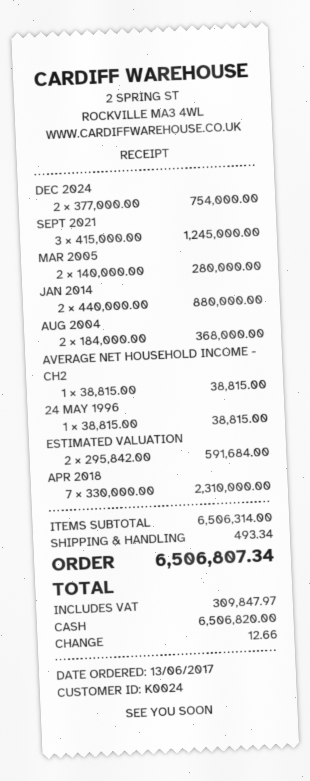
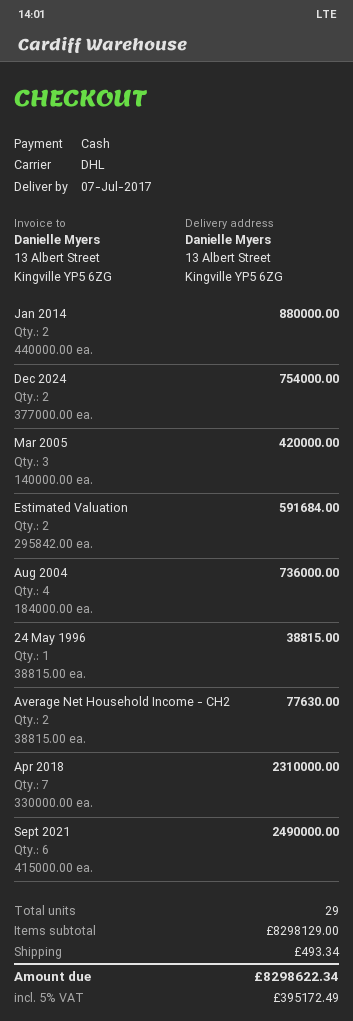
SEPT 2021: 3 x 415000.00 = 1245000.00 -> 6 x 415000.00 = 2490000.00
MAR 2005: 2 x 140000.00 = 280000.00 -> 3 x 140000.00 = 420000.00
AUG 2004: 2 x 184000.00 = 368000.00 -> 4 x 184000.00 = 736000.00
AVERAGE NET HOUSEHOLD INCOME - CH2: 1 x 38815.00 = 38815.00 -> 2 x 38815.00 = 77630.00
subtotal: 6506314.00 -> 8298129.00
tax: 309847.97 -> 395172.49
total: 6506807.34 -> 8298622.34

